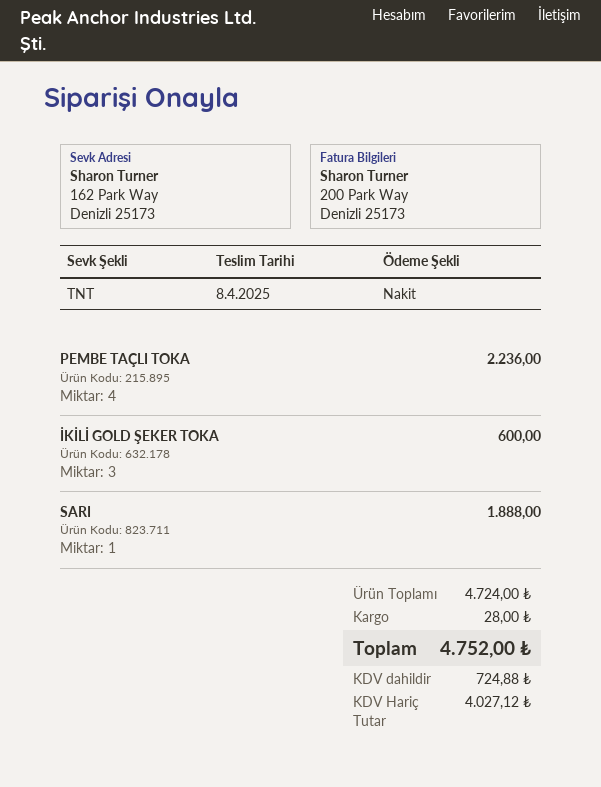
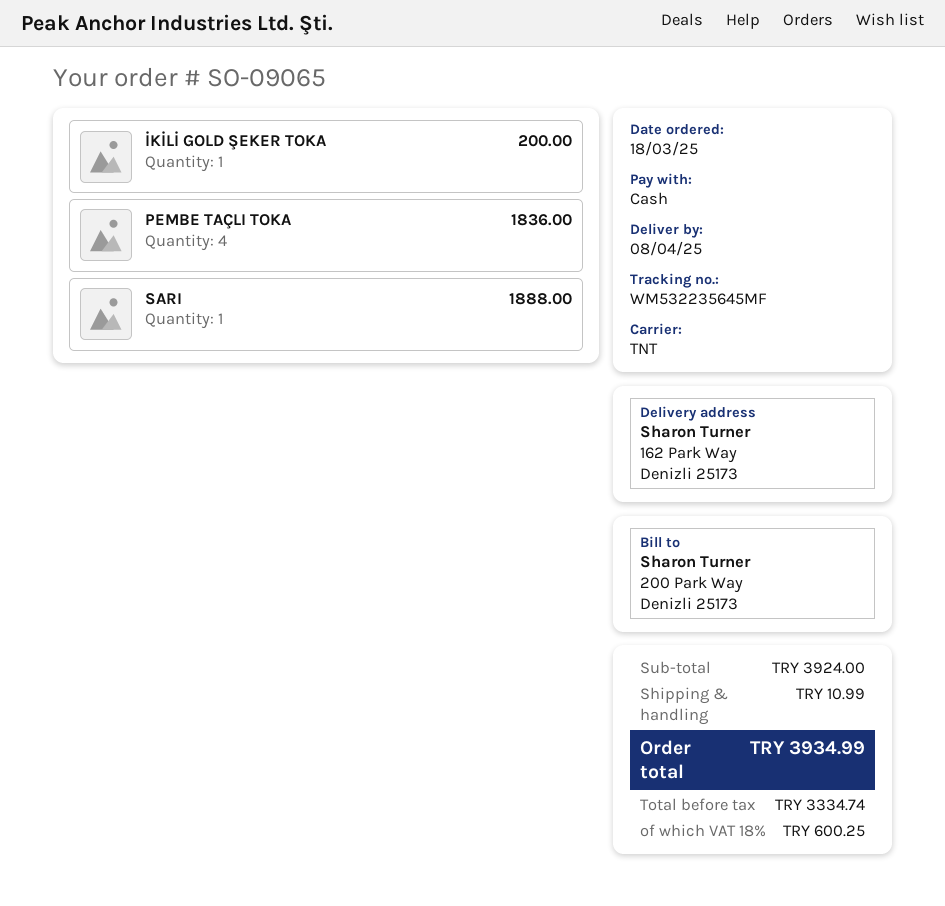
PEMBE TAÇLI TOKA: 4 for 2236.00 -> 4 for 1836.00
İKİLİ GOLD ŞEKER TOKA: 3 for 600.00 -> 1 for 200.00
subtotal: 4724.00 -> 3924.00
shipping: 28.00 -> 10.99
net: 4027.12 -> 3334.74
tax: 724.88 -> 600.25
total: 4752.00 -> 3934.99

